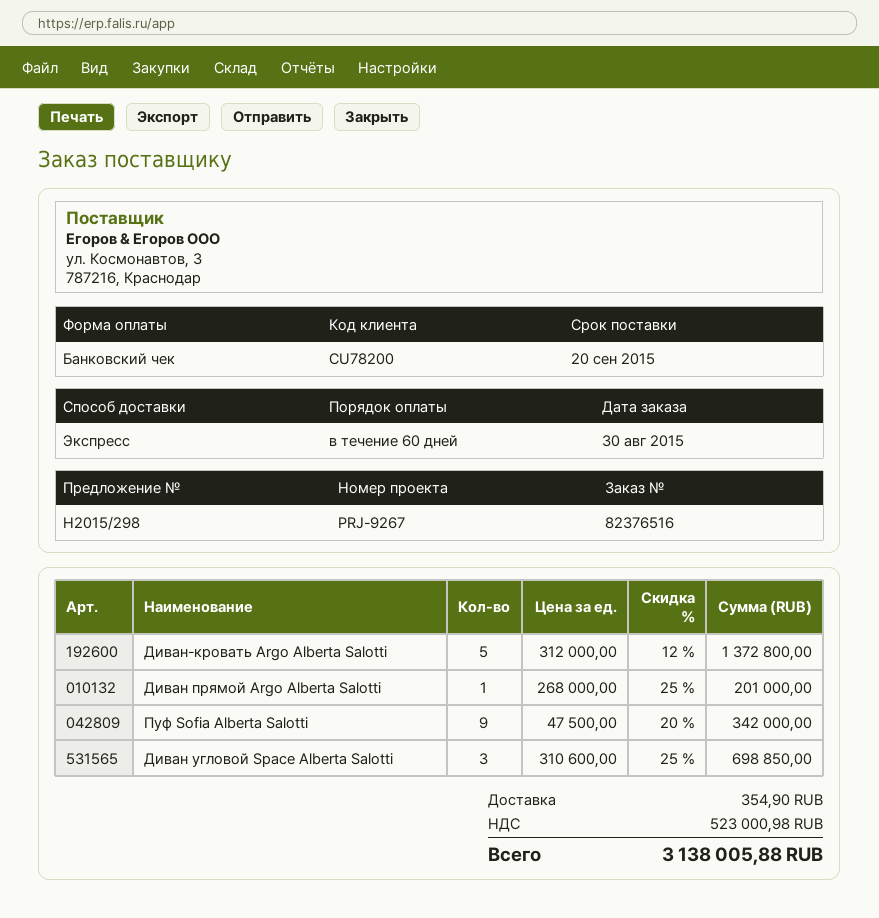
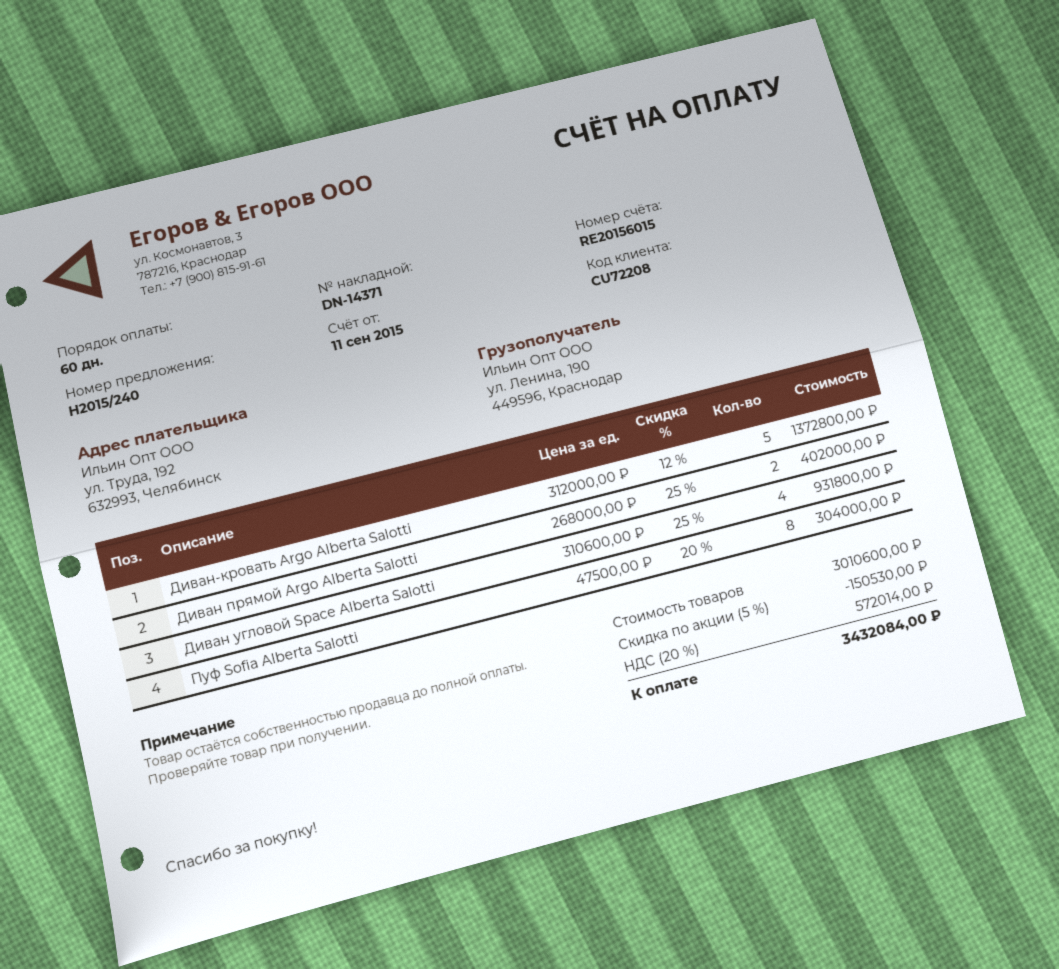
quote number: H2015/298 -> H2015/240
customer number: CU78200 -> CU72208
Диван прямой Argo Alberta Salotti: 1 x 268000.00 - 25% = 201000.00 -> 2 x 268000.00 - 25% = 402000.00
Пуф Sofia Alberta Salotti: 9 x 47500.00 - 20% = 342000.00 -> 8 x 47500.00 - 20% = 304000.00
Диван угловой Space Alberta Salotti: 3 x 310600.00 - 25% = 698850.00 -> 4 x 310600.00 - 25% = 931800.00
discount: none -> 5% = 150530.00
shipping: 354.90 -> none
tax: 523000.98 -> 572014.00
total: 3138005.88 -> 3432084.00

